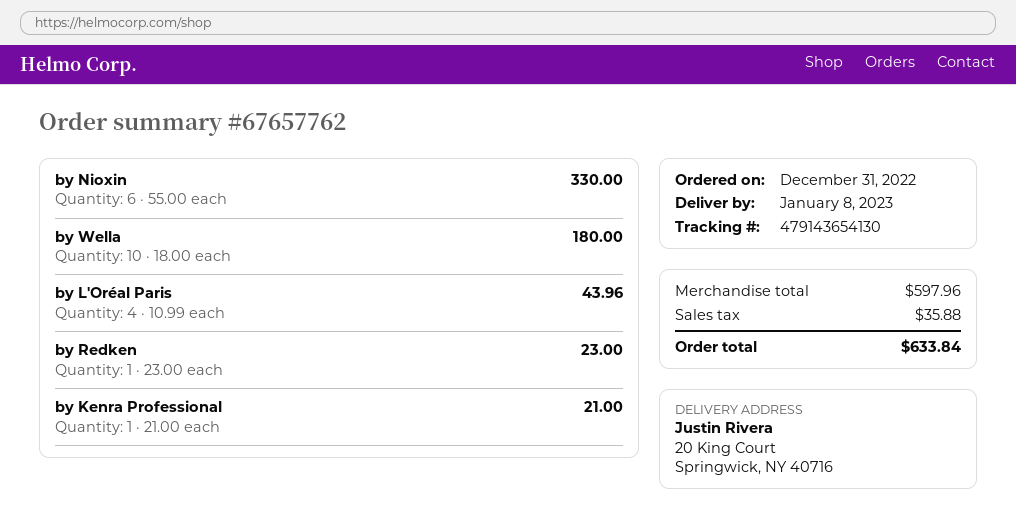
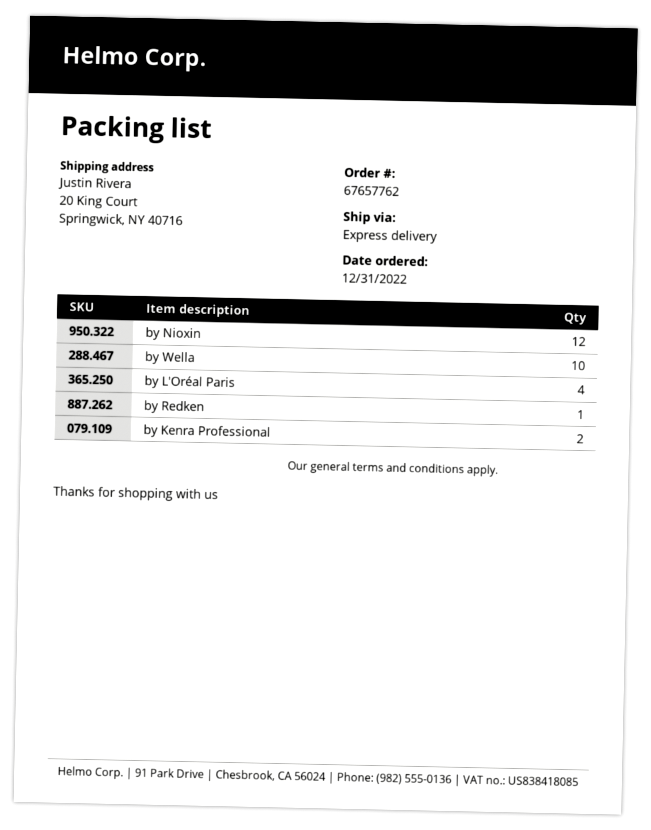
by Nioxin: 6 -> 12
by Kenra Professional: 1 -> 2

